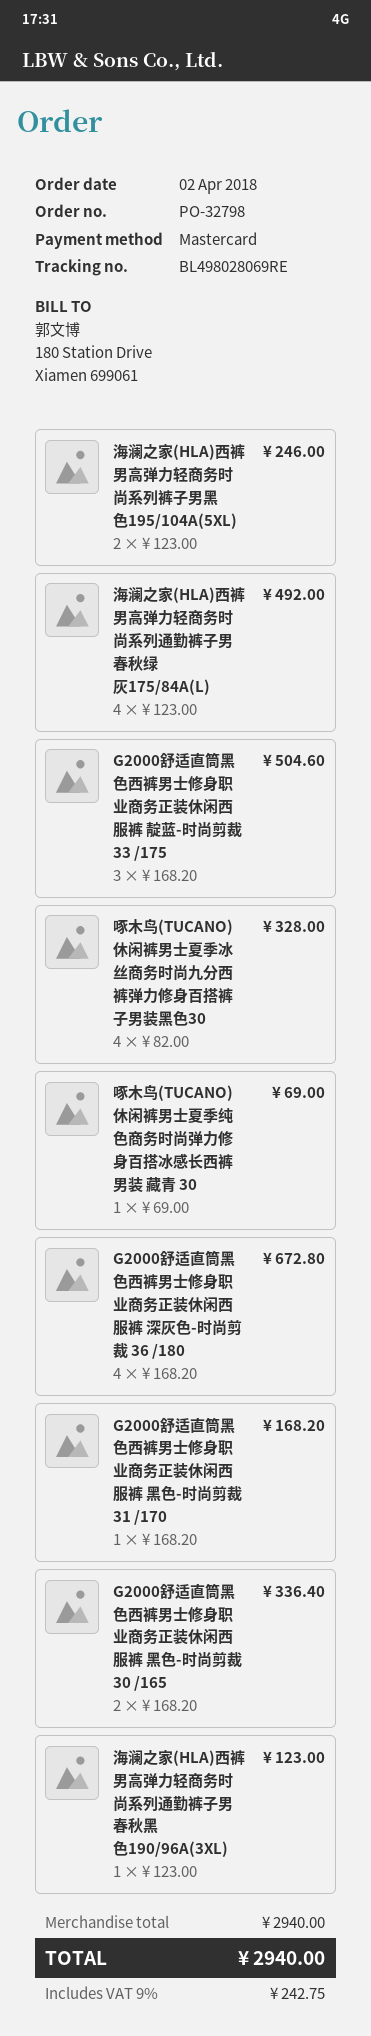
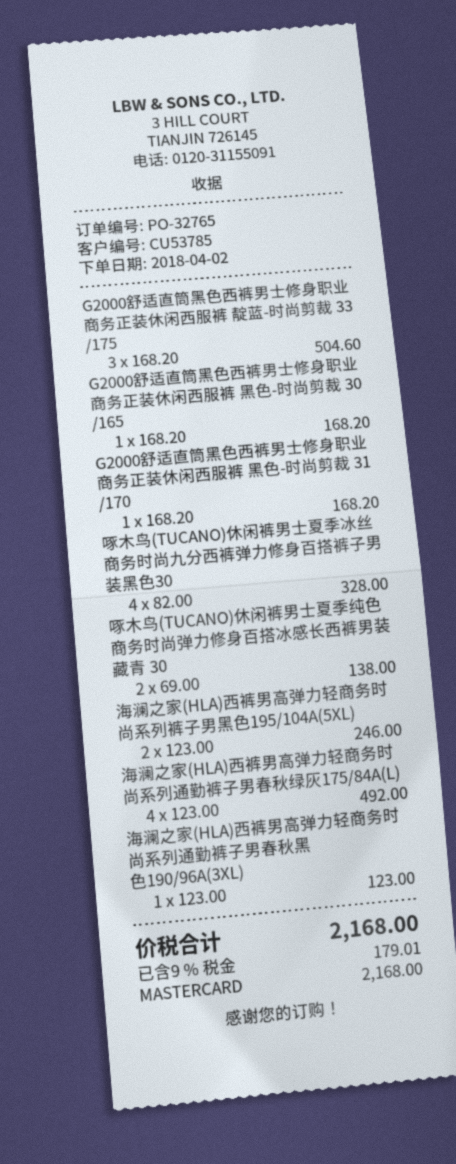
order number: PO-32798 -> PO-32765
啄木鸟(TUCANO)休闲裤男士夏季纯色商务时尚弹力修身百搭冰感长西裤男装 藏青 30: 1 x 69.00 = 69.00 -> 2 x 69.00 = 138.00
G2000舒适直筒黑色西裤男士修身职业商务正装休闲西服裤 深灰色-时尚剪裁 36 /180: 4 x 168.20 = 672.80 -> none
G2000舒适直筒黑色西裤男士修身职业商务正装休闲西服裤 黑色-时尚剪裁 30 /165: 2 x 168.20 = 336.40 -> 1 x 168.20 = 168.20
tax: 9% = 242.75 -> 9% = 179.01
total: 2940.00 -> 2168.00

